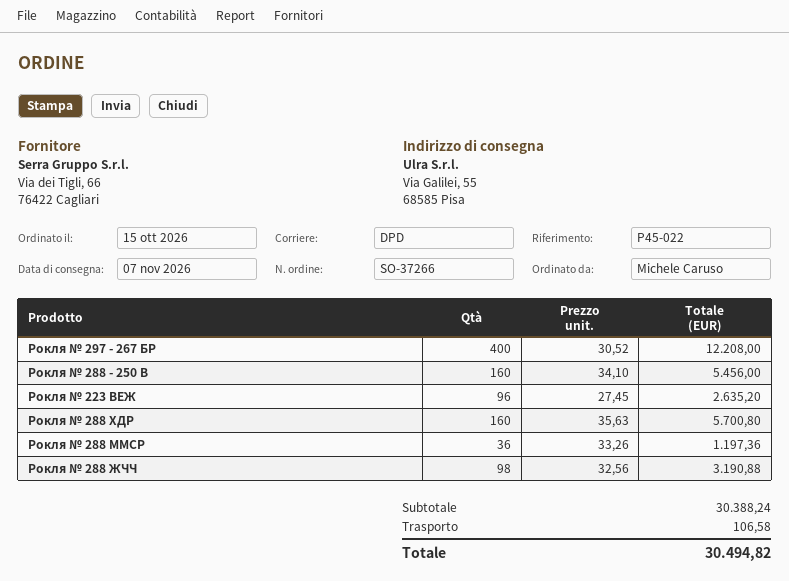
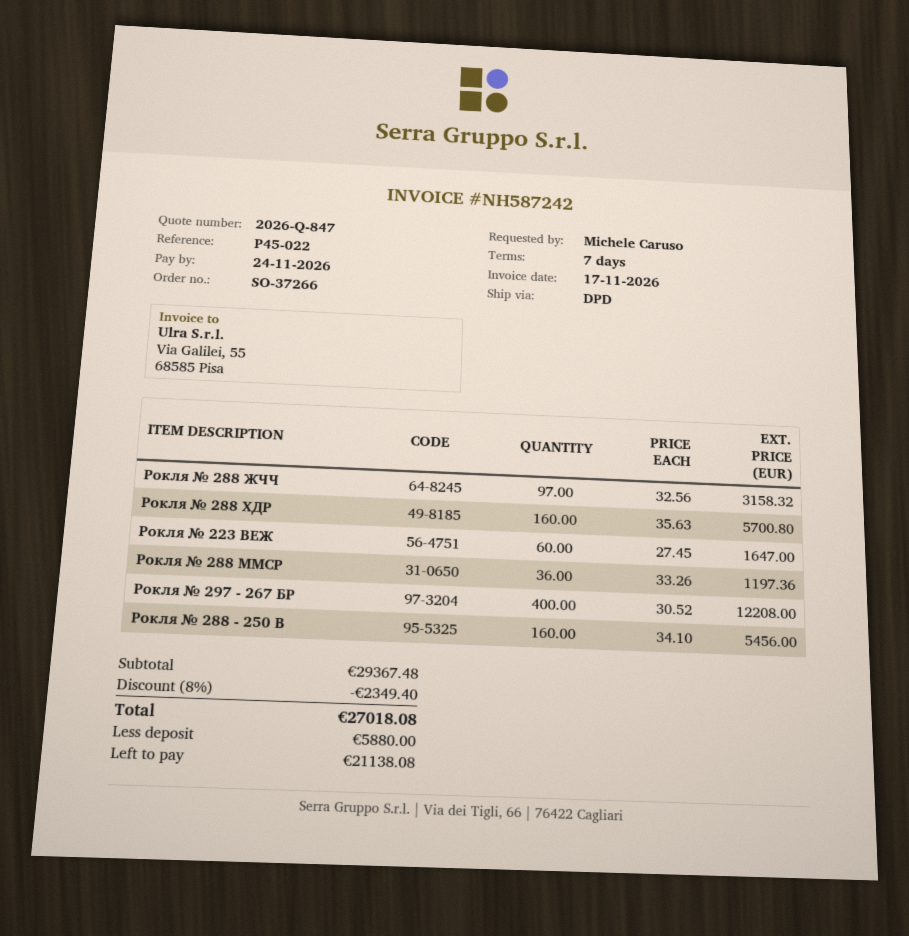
Рокля № 223 ВЕЖ: 96 x 27.45 = 2635.20 -> 60 x 27.45 = 1647.00
Рокля № 288 ЖЧЧ: 98 x 32.56 = 3190.88 -> 97 x 32.56 = 3158.32
subtotal: 30388.24 -> 29367.48
discount: none -> 8% = 2349.40
shipping: 106.58 -> none
total: 30494.82 -> 27018.08

